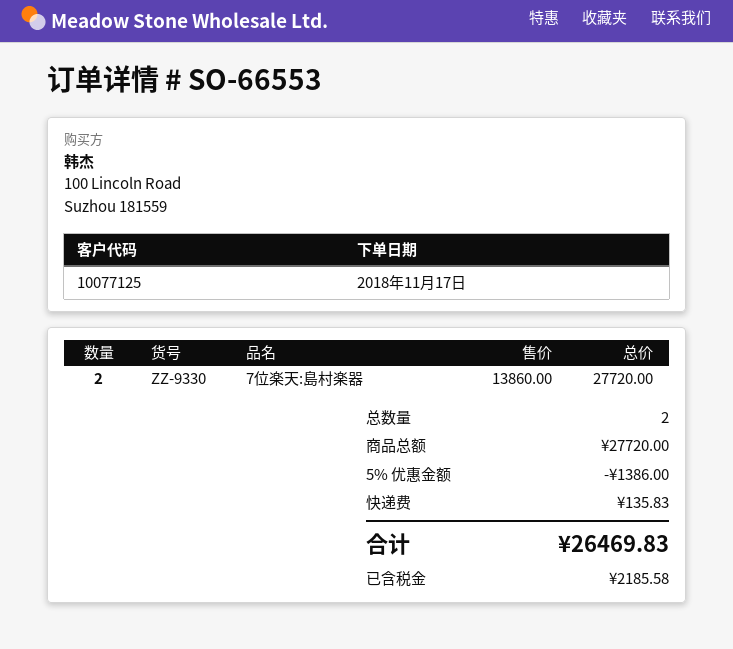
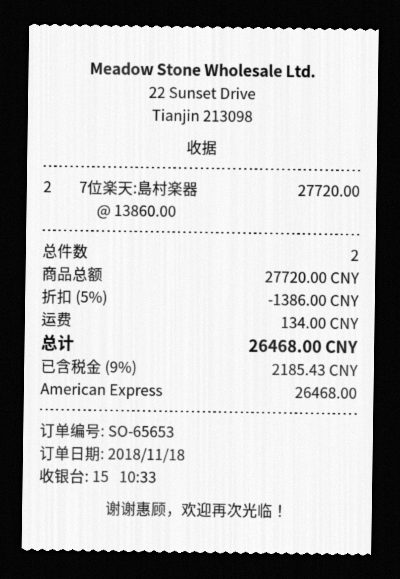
order number: SO-66553 -> SO-65653
order date: 2018-11-17 -> 2018-11-18
shipping: 135.83 -> 134.00
tax: 2185.58 -> 2185.43
total: 26469.83 -> 26468.00

